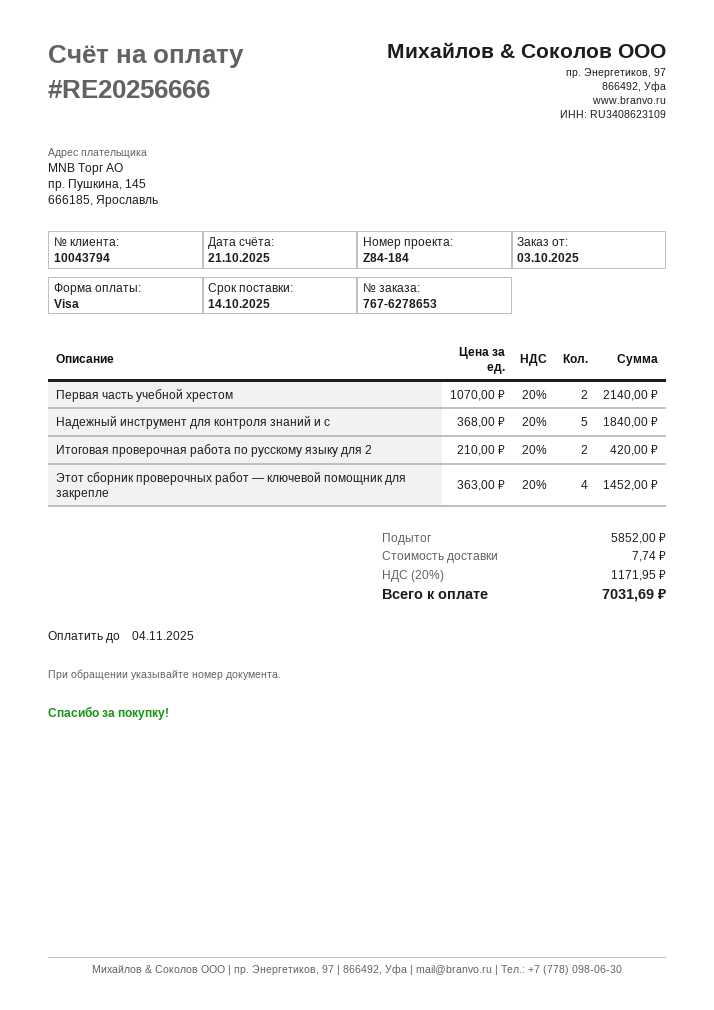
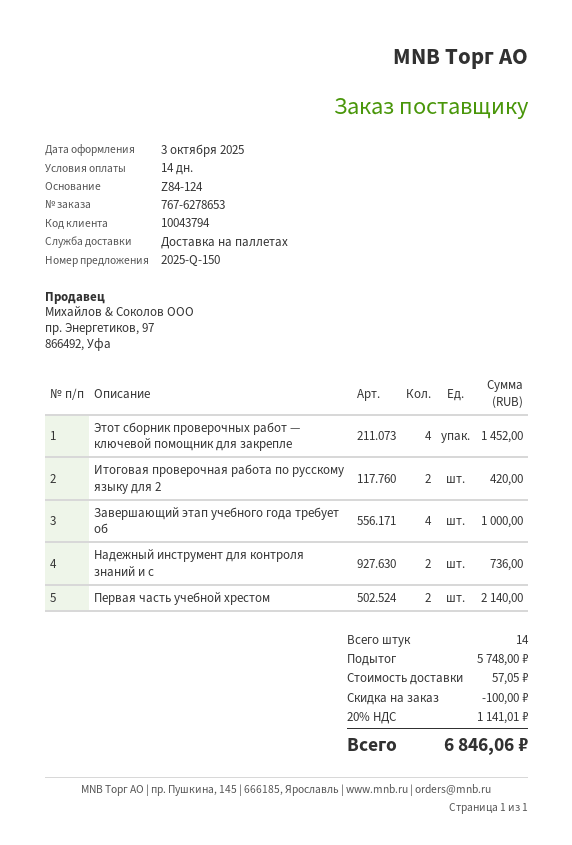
reference: Z84-184 -> Z84-124
Надежный инструмент для контроля знаний и с: 5 for 1840.00 -> 2 for 736.00
Завершающий этап учебного года требует об: none -> 4 for 1000.00
subtotal: 5852.00 -> 5748.00
discount: none -> 100.00
shipping: 7.74 -> 57.05
tax: 20% = 1171.95 -> 20% = 1141.01
total: 7031.69 -> 6846.06

